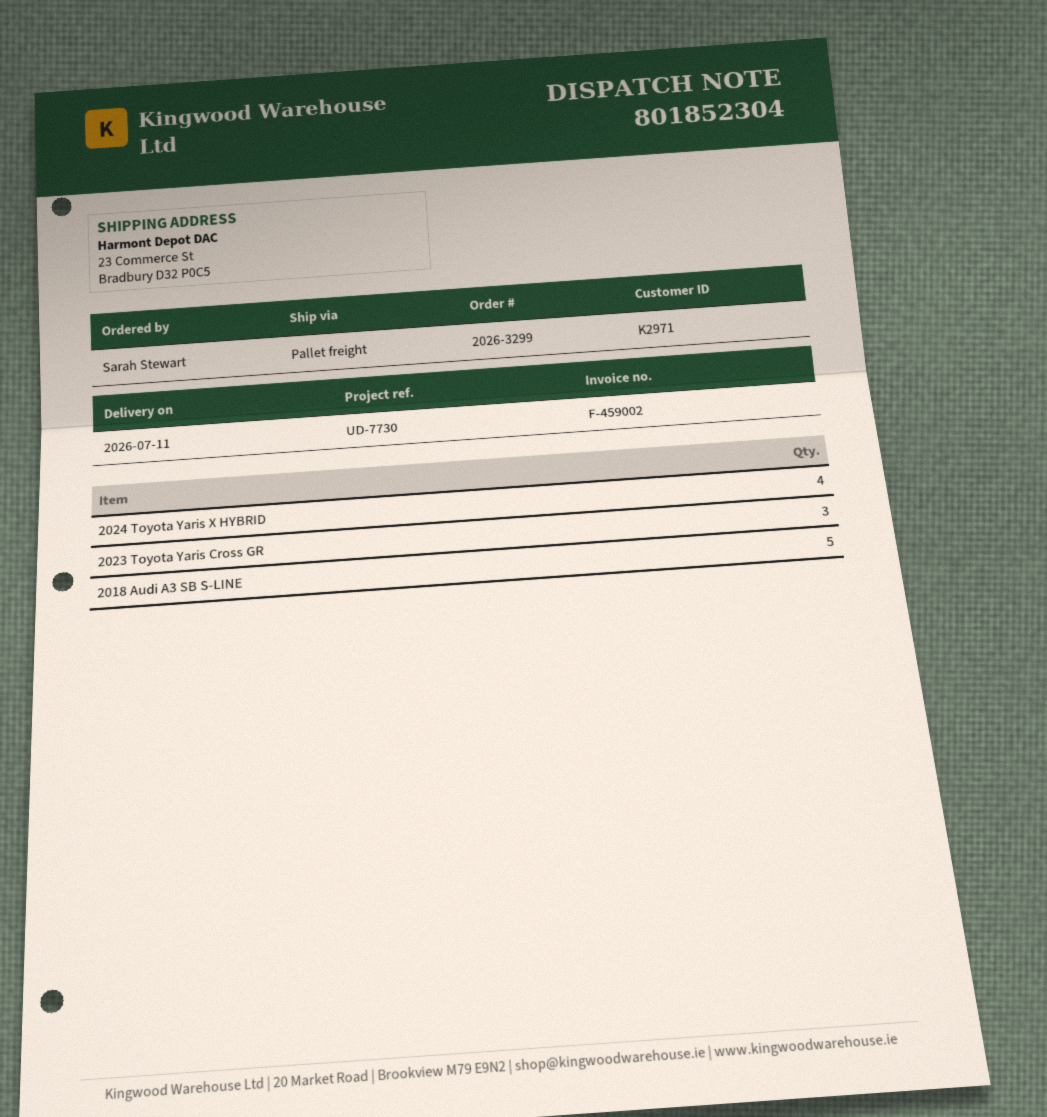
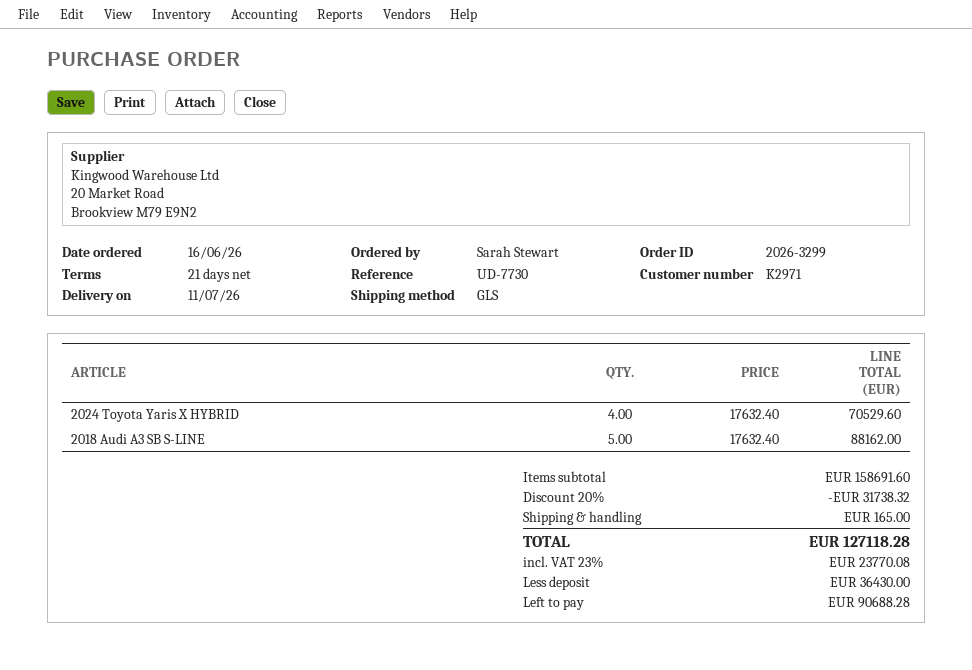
shipping method: pallet freight -> GLS
2023 Toyota Yaris Cross GR: 3 -> none

